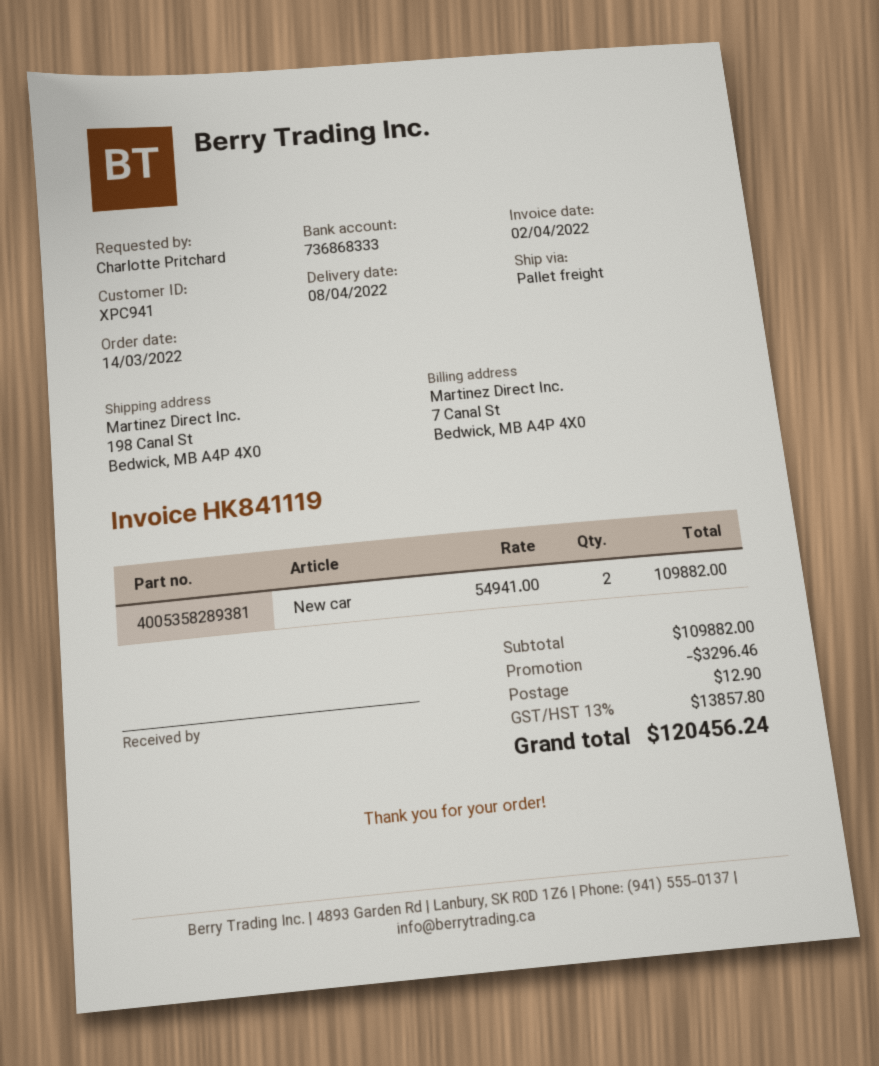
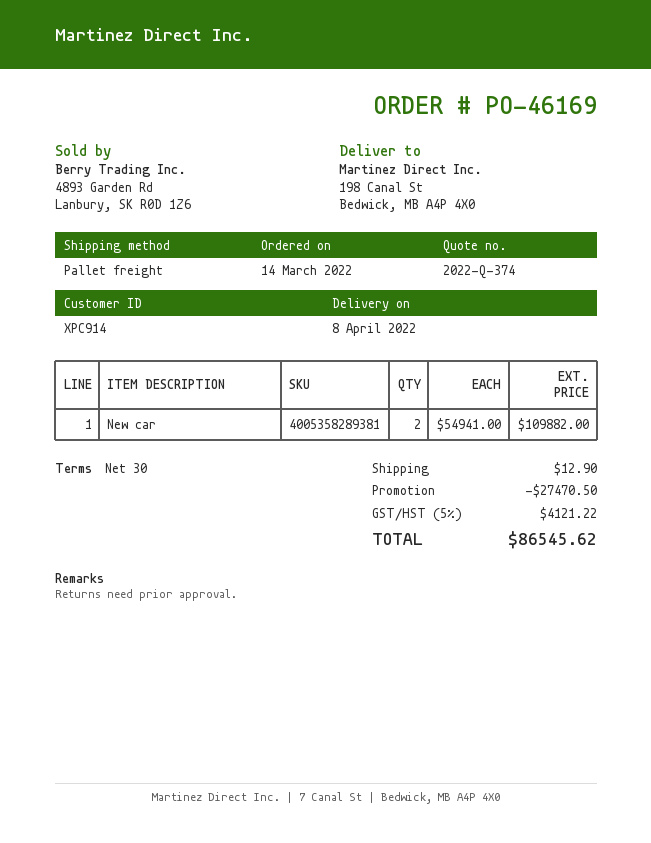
customer number: XPC941 -> XPC914
discount: 3296.46 -> 27470.50
tax: 13% = 13857.80 -> 5% = 4121.22
total: 120456.24 -> 86545.62

